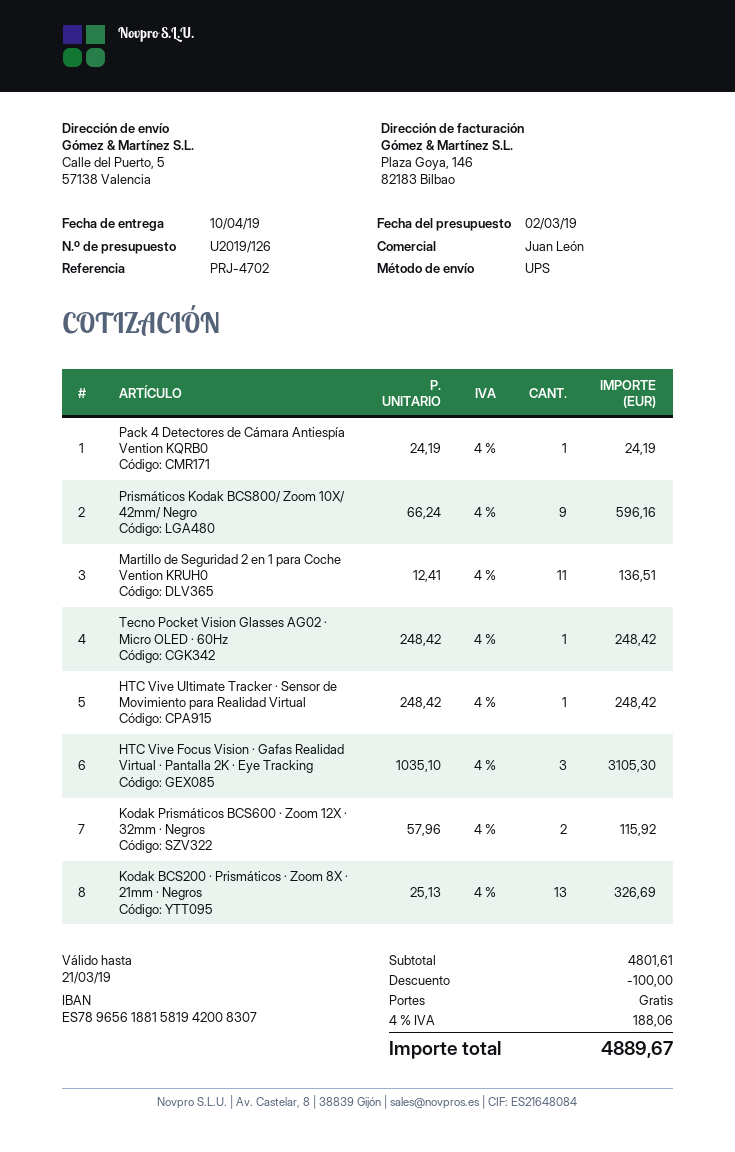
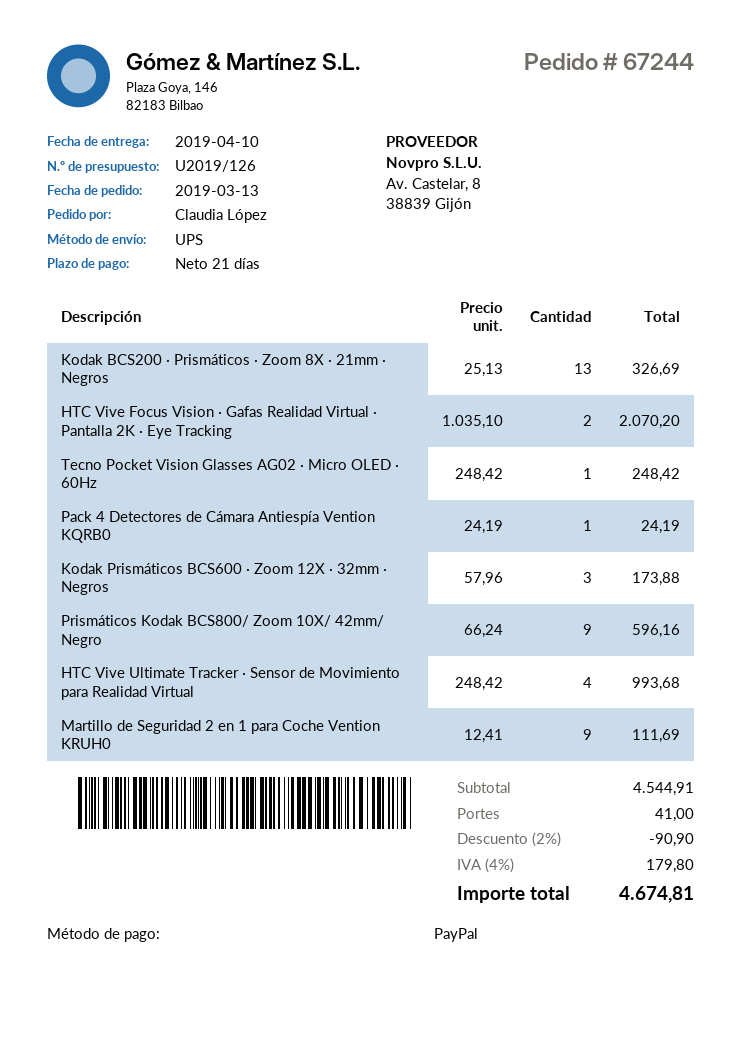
Martillo de Seguridad 2 en 1 para Coche Vention KRUH0: 11 x 12.41 = 136.51 -> 9 x 12.41 = 111.69
HTC Vive Ultimate Tracker · Sensor de Movimiento para Realidad Virtual: 1 x 248.42 = 248.42 -> 4 x 248.42 = 993.68
HTC Vive Focus Vision · Gafas Realidad Virtual · Pantalla 2K · Eye Tracking: 3 x 1035.10 = 3105.30 -> 2 x 1035.10 = 2070.20
Kodak Prismáticos BCS600 · Zoom 12X · 32mm · Negros: 2 x 57.96 = 115.92 -> 3 x 57.96 = 173.88
subtotal: 4801.61 -> 4544.91
discount: 100.00 -> 90.90
shipping: 0.00 -> 41.00
tax: 4% = 188.06 -> 4% = 179.80
total: 4889.67 -> 4674.81

